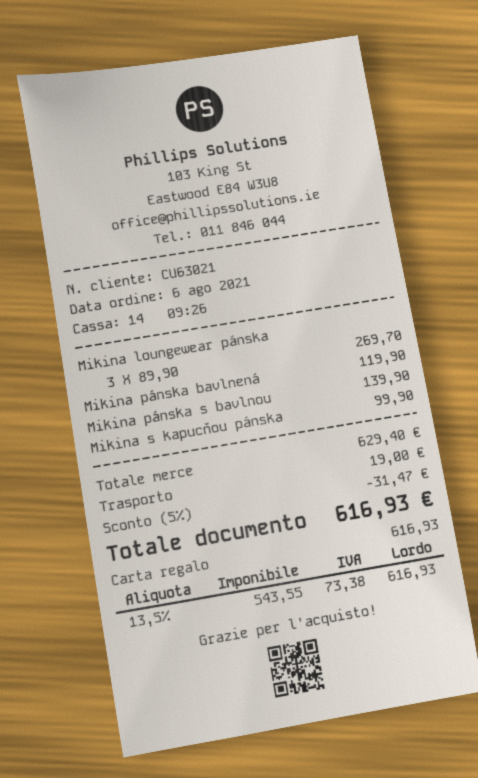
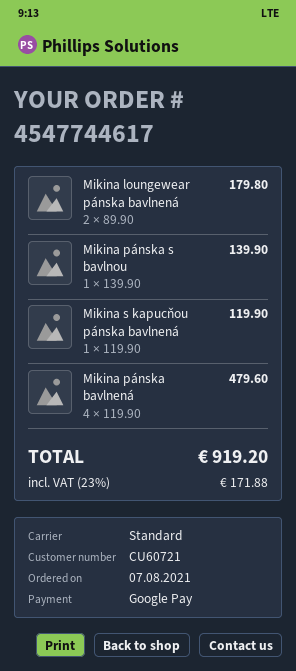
order date: 2021-08-06 -> 2021-08-07
customer number: CU63021 -> CU60721
payment method: gift card -> Google Pay
Mikina loungewear pánska: 3 x 89.90 = 269.70 -> 2 x 89.90 = 179.80
Mikina pánska bavlnená: 1 x 119.90 = 119.90 -> 4 x 119.90 = 479.60
Mikina s kapucňou pánska: 1 x 99.90 = 99.90 -> 1 x 119.90 = 119.90
discount: 5% = 31.47 -> none
shipping: 19.00 -> none
tax: 13.5% = 73.38 -> 23% = 171.88
total: 616.93 -> 919.20

